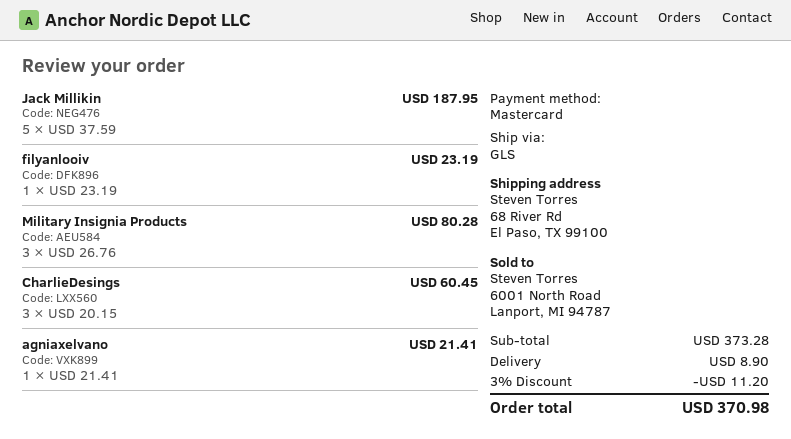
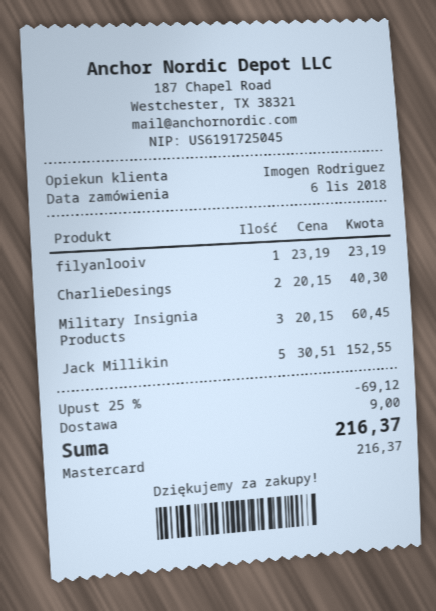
Jack Millikin: 5 x 37.59 = 187.95 -> 5 x 30.51 = 152.55
Military Insignia Products: 3 x 26.76 = 80.28 -> 3 x 20.15 = 60.45
CharlieDesings: 3 x 20.15 = 60.45 -> 2 x 20.15 = 40.30
agniaxelvano: 1 x 21.41 = 21.41 -> none
discount: 3% = 11.20 -> 25% = 69.12
shipping: 8.90 -> 9.00
total: 370.98 -> 216.37

